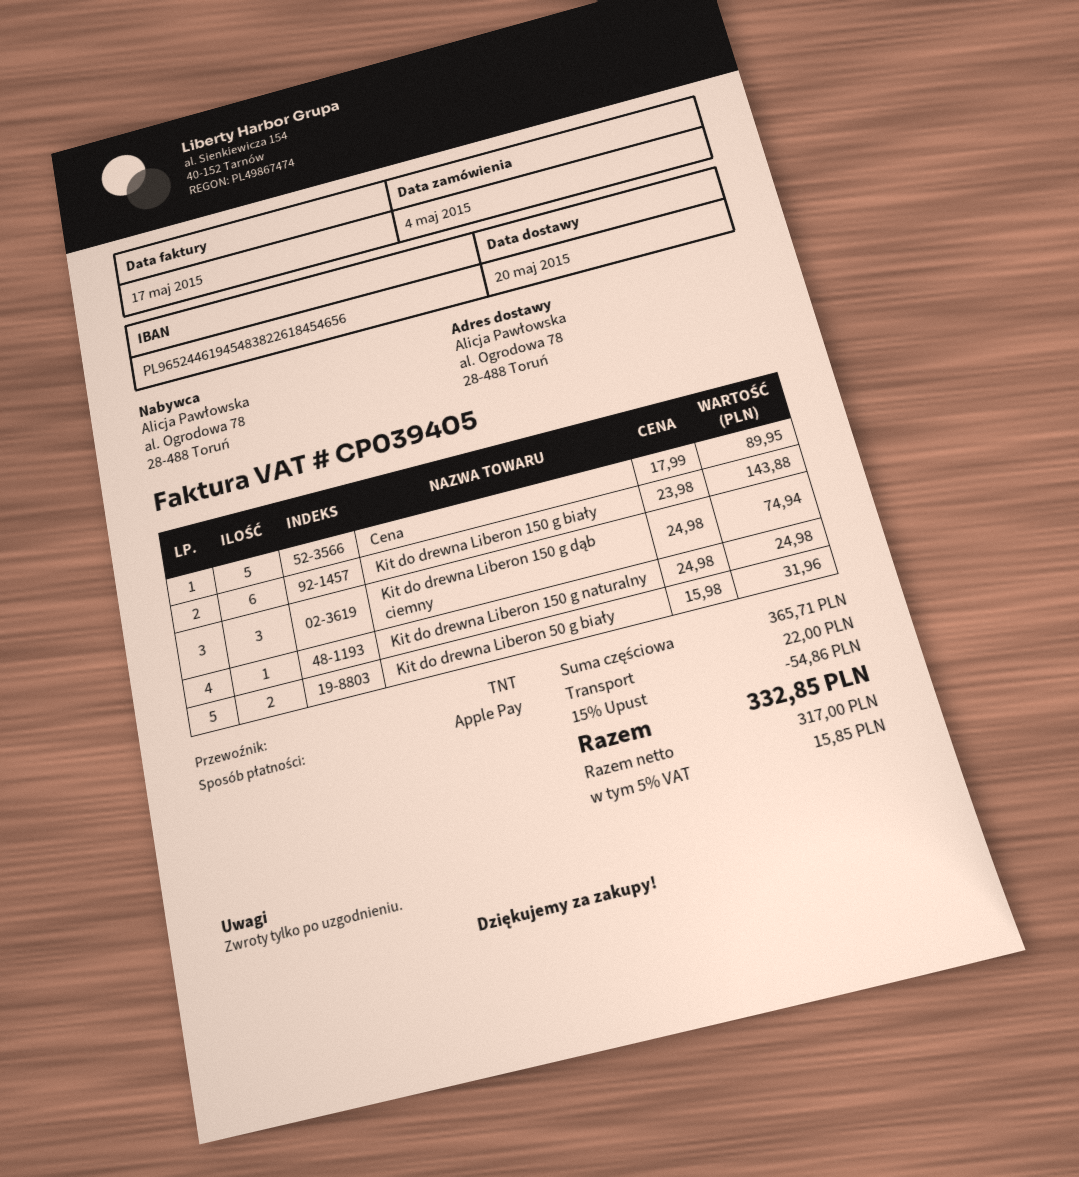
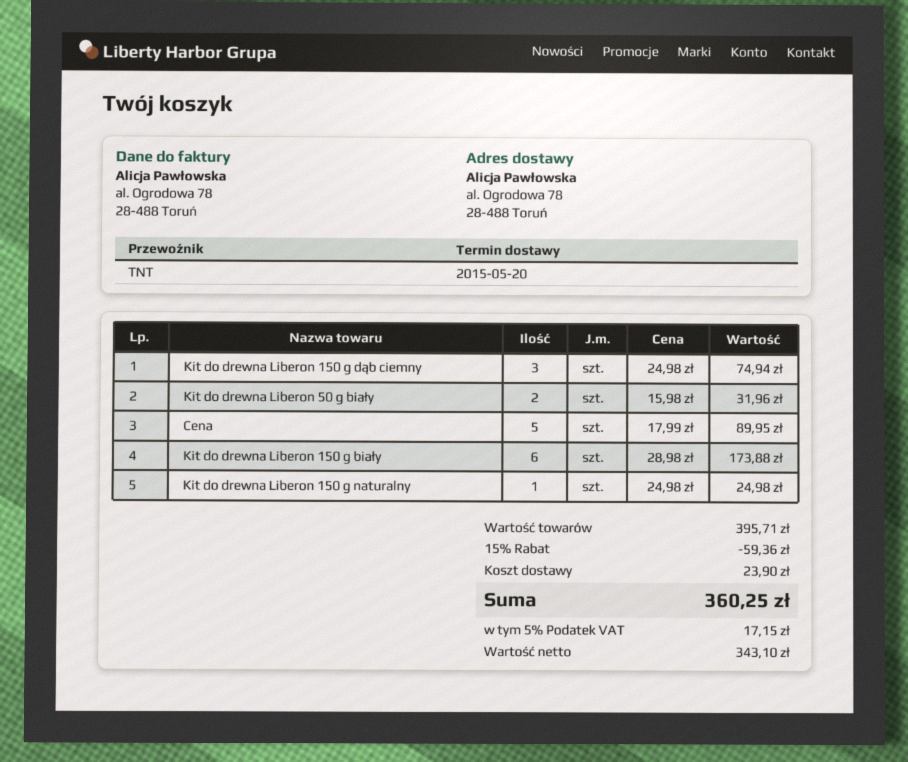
Kit do drewna Liberon 150 g biały: 6 x 23.98 = 143.88 -> 6 x 28.98 = 173.88
subtotal: 365.71 -> 395.71
discount: 15% = 54.86 -> 15% = 59.36
shipping: 22.00 -> 23.90
net: 317.00 -> 343.10
tax: 5% = 15.85 -> 5% = 17.15
total: 332.85 -> 360.25

